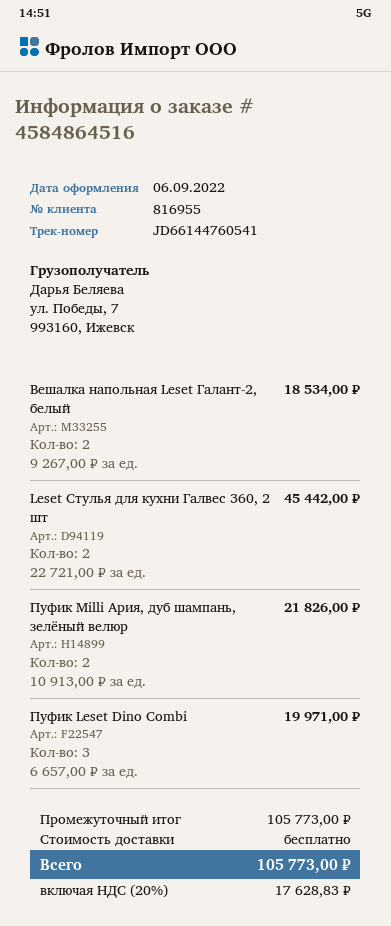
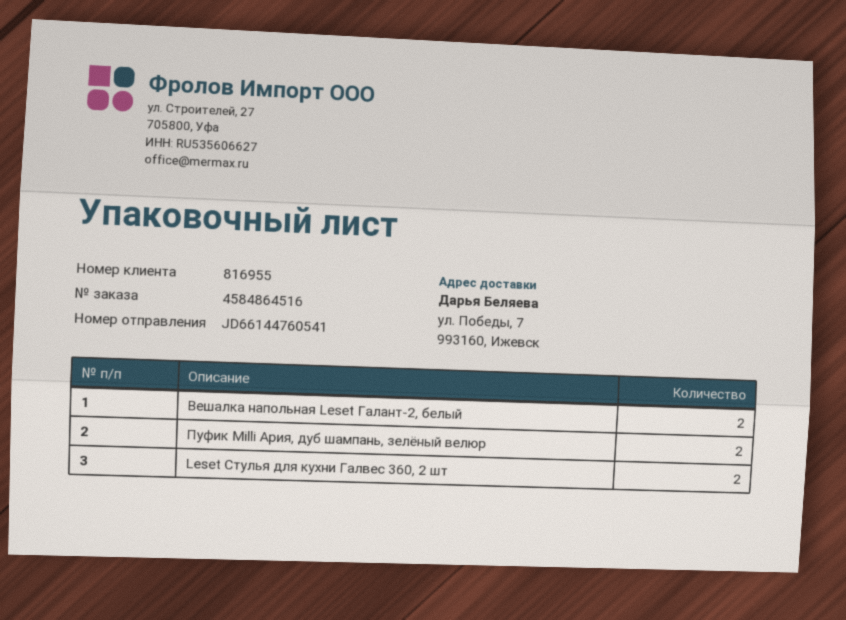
Пуфик Leset Dino Combi: 3 -> none

